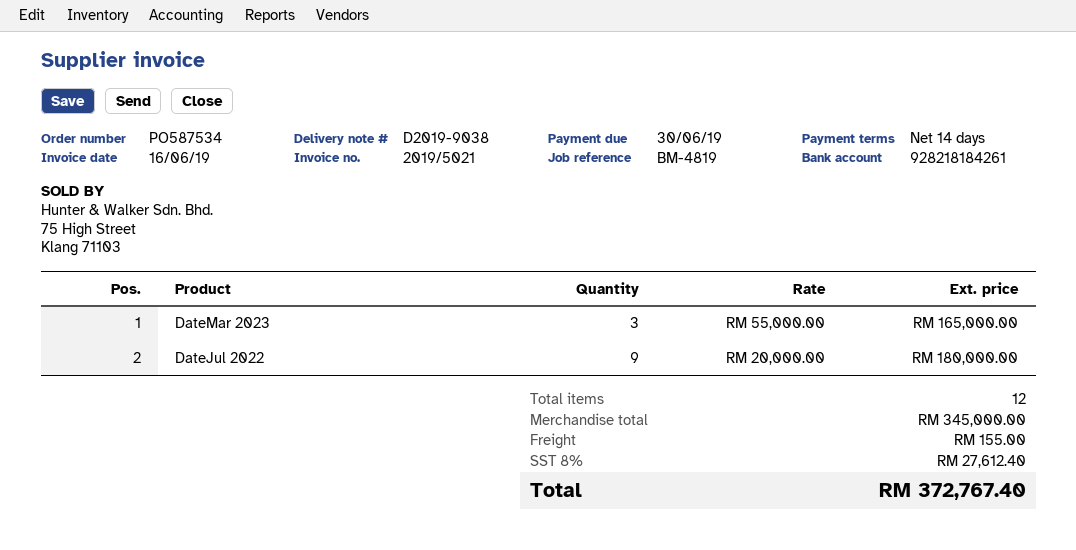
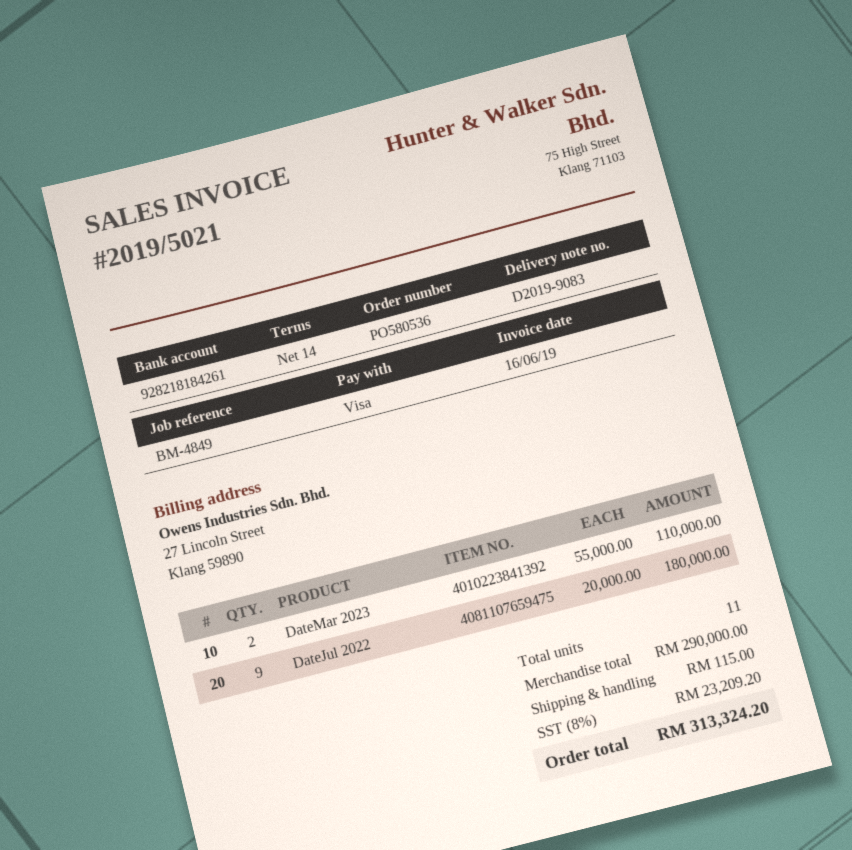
order number: PO587534 -> PO580536
delivery note number: D2019-9038 -> D2019-9083
reference: BM-4819 -> BM-4849
DateMar 2023: 3 x 55000.00 = 165000.00 -> 2 x 55000.00 = 110000.00
total quantity: 12 -> 11
subtotal: 345000.00 -> 290000.00
shipping: 155.00 -> 115.00
tax: 8% = 27612.40 -> 8% = 23209.20
total: 372767.40 -> 313324.20

